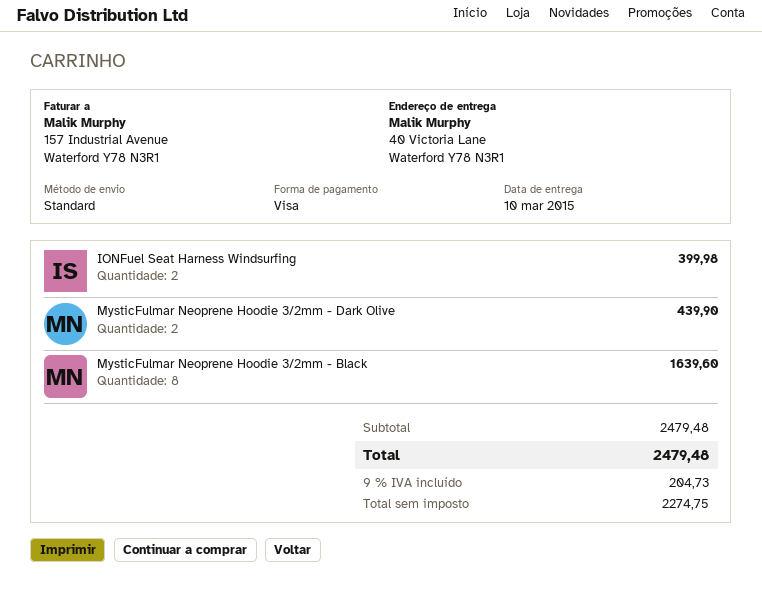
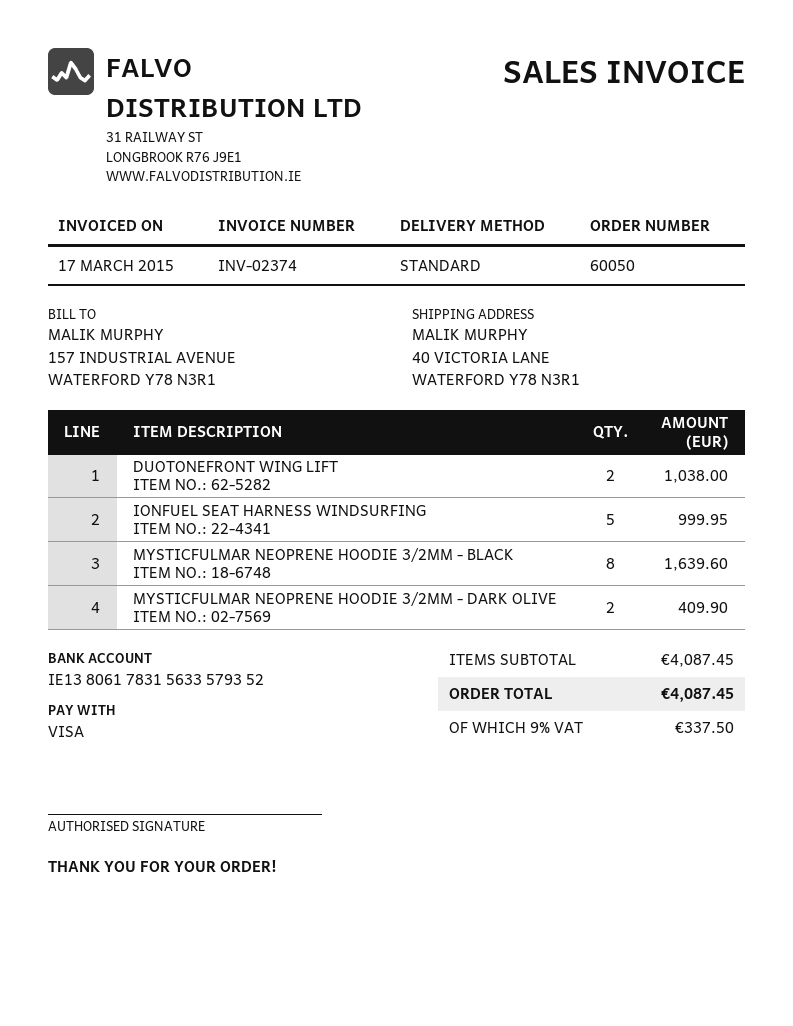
IONFuel Seat Harness Windsurfing: 2 for 399.98 -> 5 for 999.95
MysticFulmar Neoprene Hoodie 3/2mm - Dark Olive: 2 for 439.90 -> 2 for 409.90
DUOTONEFRONT WING LIFT: none -> 2 for 1038.00
subtotal: 2479.48 -> 4087.45
tax: 9% = 204.73 -> 9% = 337.50
total: 2479.48 -> 4087.45

